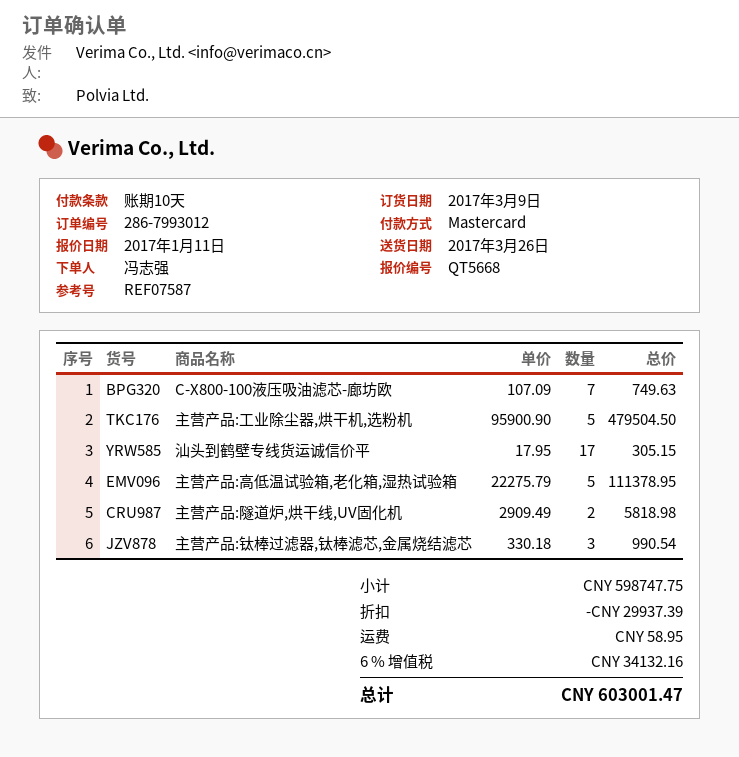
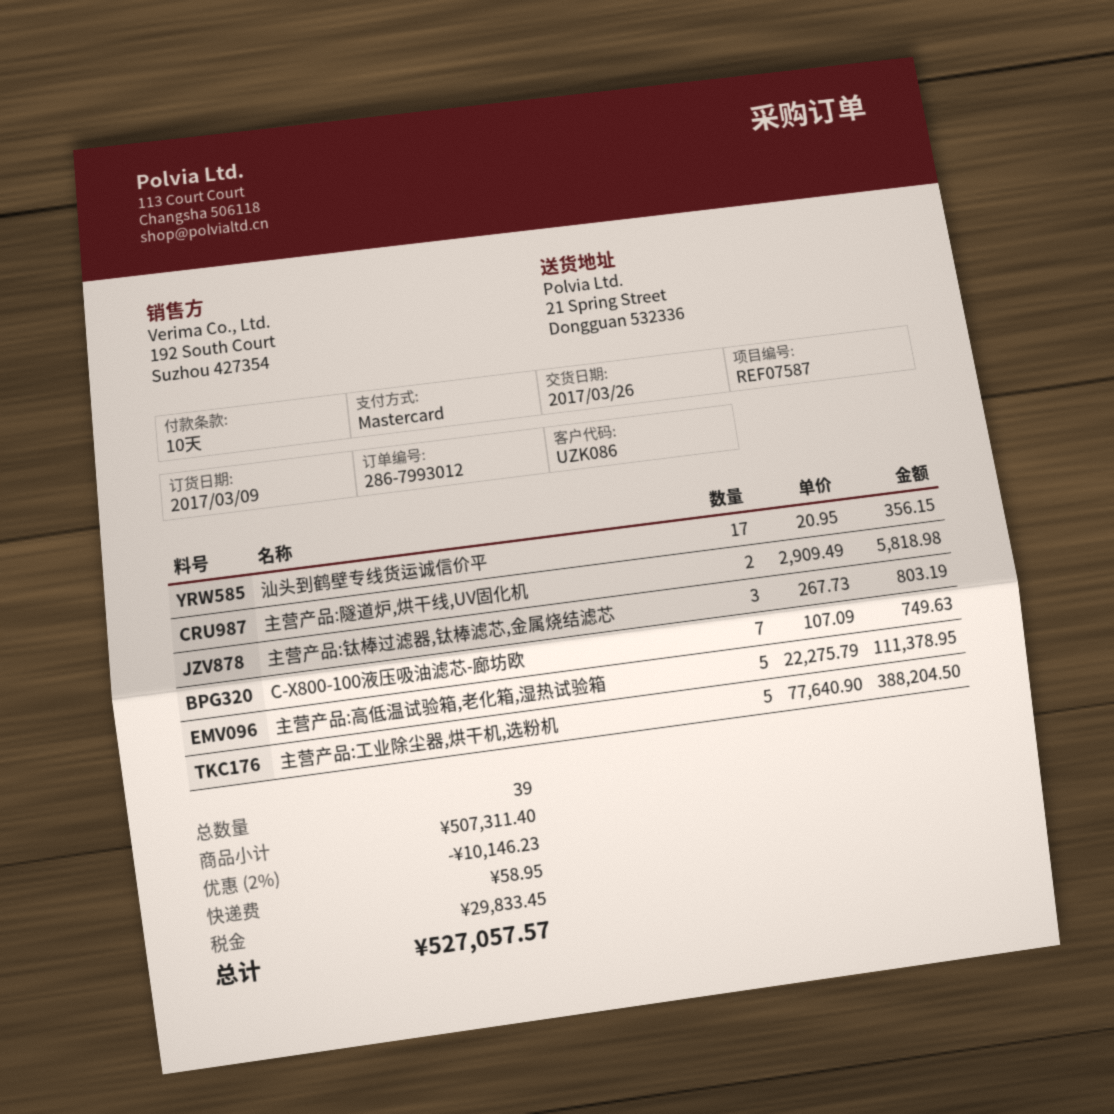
主营产品:工业除尘器,烘干机,选粉机: 5 x 95900.90 = 479504.50 -> 5 x 77640.90 = 388204.50
汕头到鹤壁专线货运诚信价平: 17 x 17.95 = 305.15 -> 17 x 20.95 = 356.15
主营产品:钛棒过滤器,钛棒滤芯,金属烧结滤芯: 3 x 330.18 = 990.54 -> 3 x 267.73 = 803.19
subtotal: 598747.75 -> 507311.40
discount: 29937.39 -> 10146.23
tax: 34132.16 -> 29833.45
total: 603001.47 -> 527057.57

